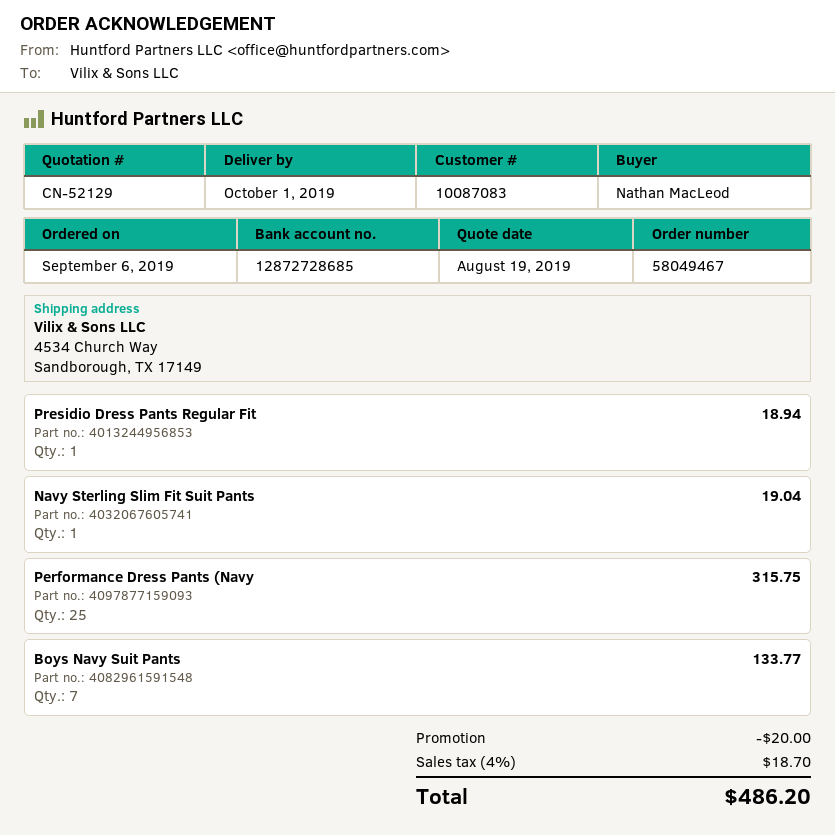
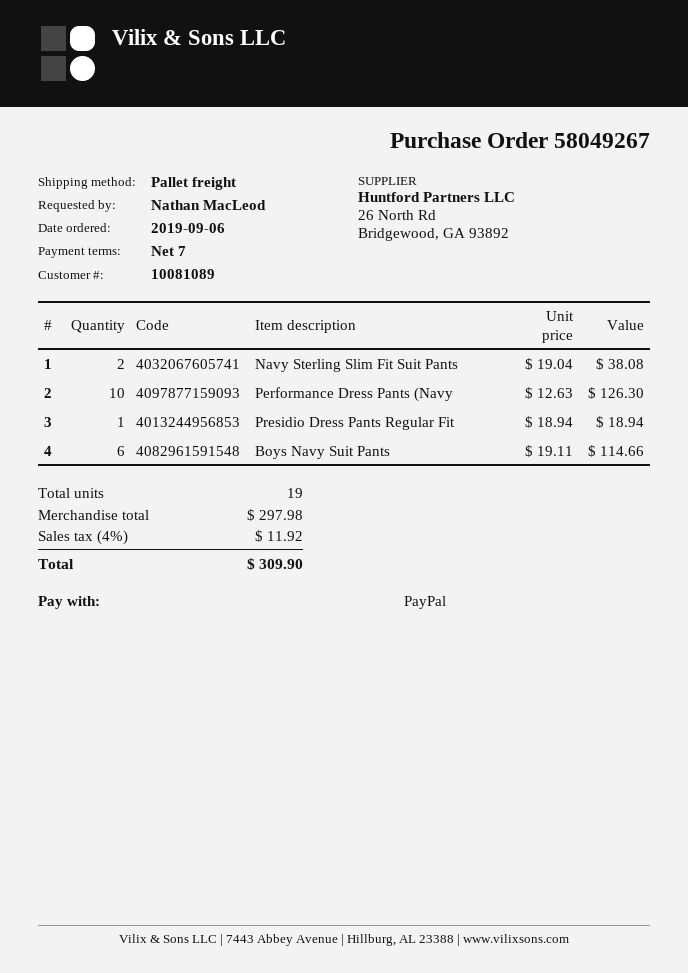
order number: 58049467 -> 58049267
customer number: 10087083 -> 10081089
Navy Sterling Slim Fit Suit Pants: 1 for 19.04 -> 2 for 38.08
Performance Dress Pants (Navy: 25 for 315.75 -> 10 for 126.30
Boys Navy Suit Pants: 7 for 133.77 -> 6 for 114.66
discount: 20.00 -> none
tax: 4% = 18.70 -> 4% = 11.92
total: 486.20 -> 309.90

